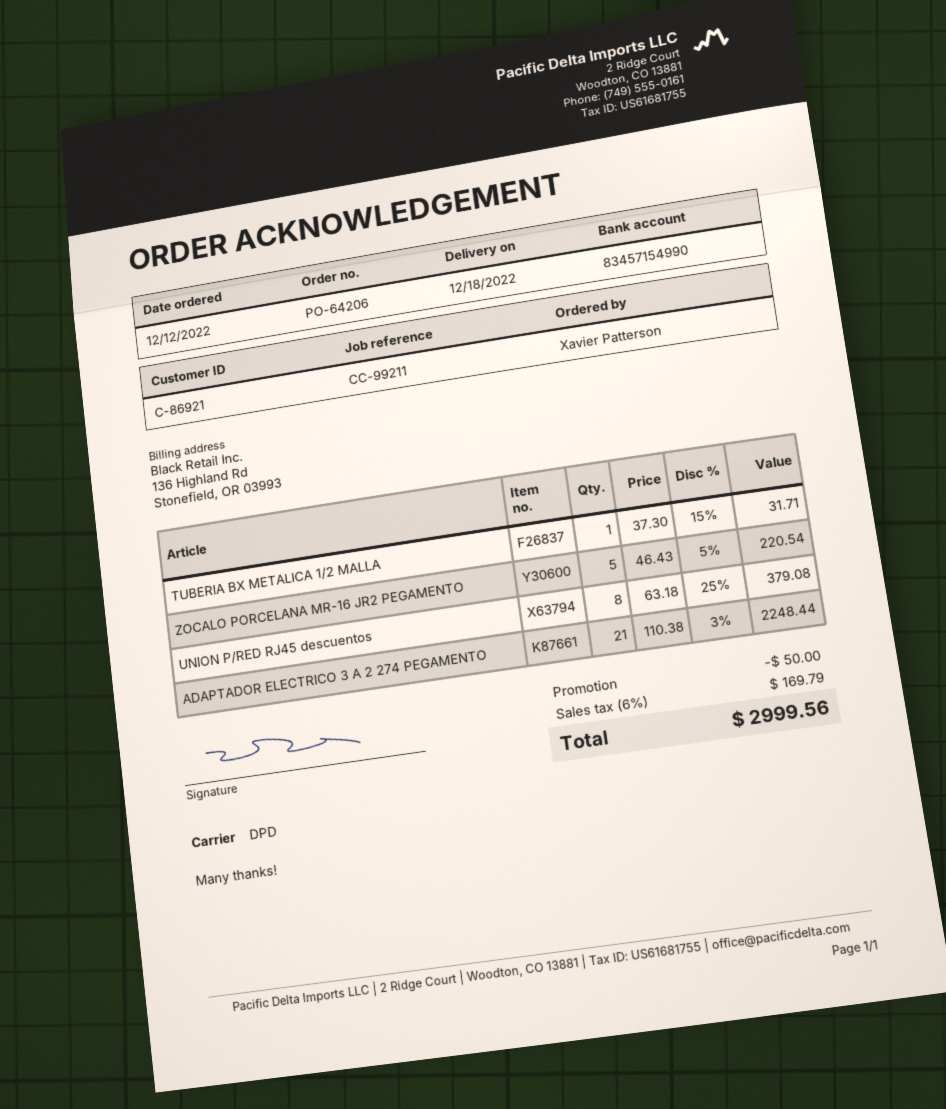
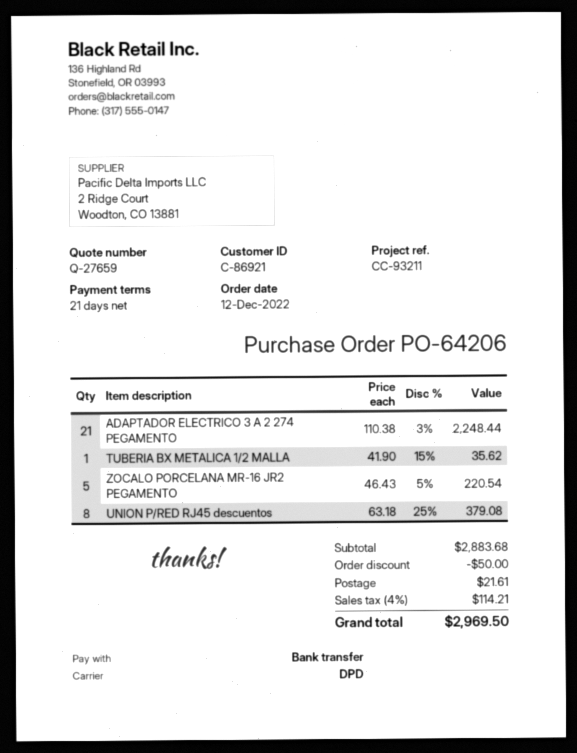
reference: CC-99211 -> CC-93211
TUBERIA BX METALICA 1/2 MALLA: 1 x 37.30 - 15% = 31.71 -> 1 x 41.90 - 15% = 35.62
shipping: none -> 21.61
tax: 6% = 169.79 -> 4% = 114.21
total: 2999.56 -> 2969.50

